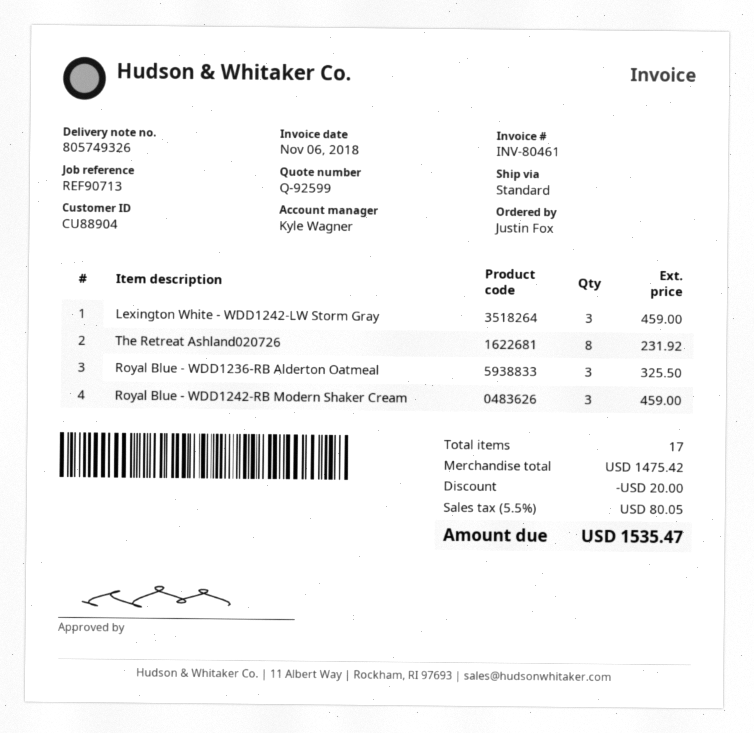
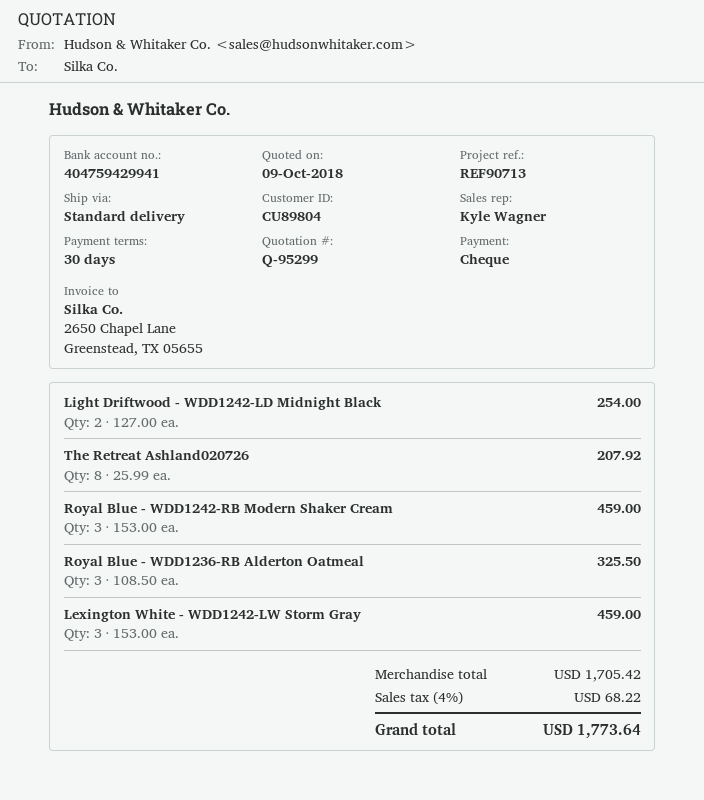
quote number: Q-92599 -> Q-95299
customer number: CU88904 -> CU89804
The Retreat Ashland020726: 8 for 231.92 -> 8 for 207.92
Light Driftwood - WDD1242-LD Midnight Black: none -> 2 for 254.00
subtotal: 1475.42 -> 1705.42
discount: 20.00 -> none
tax: 5.5% = 80.05 -> 4% = 68.22
total: 1535.47 -> 1773.64

